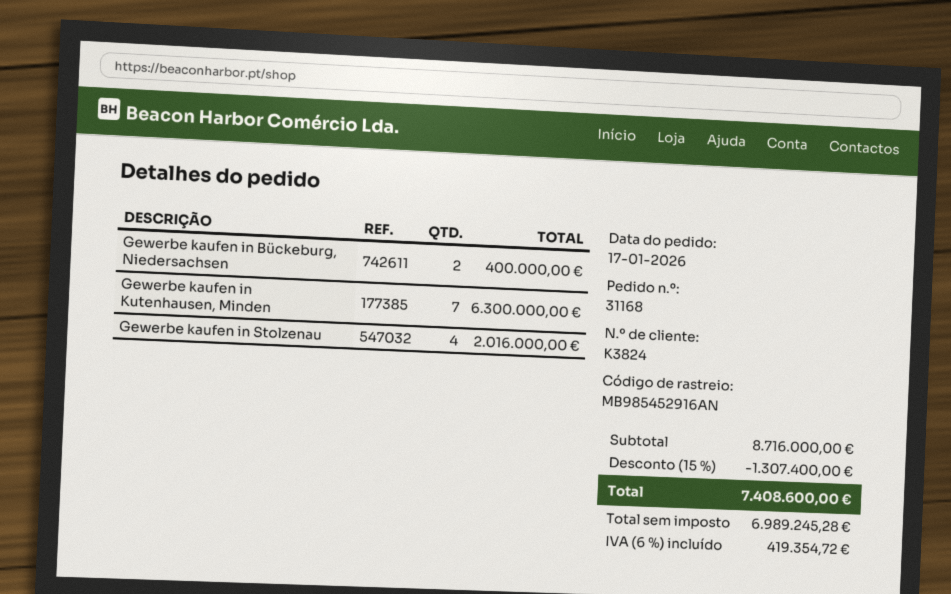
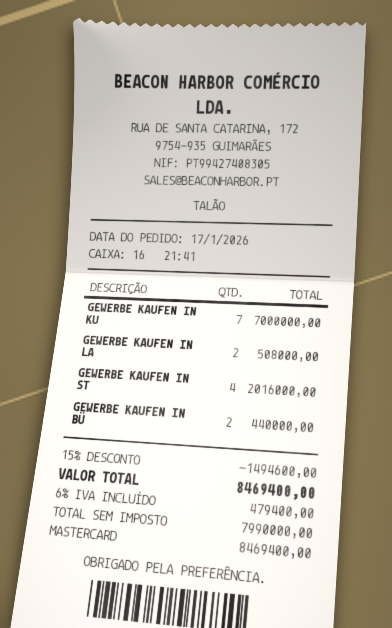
Gewerbe kaufen in Bückeburg, Niedersachsen: 2 for 400000.00 -> 2 for 440000.00
Gewerbe kaufen in Kutenhausen, Minden: 7 for 6300000.00 -> 7 for 7000000.00
GEWERBE KAUFEN IN LA: none -> 2 for 508000.00
discount: 15% = 1307400.00 -> 15% = 1494600.00
net: 6989245.28 -> 7990000.00
tax: 6% = 419354.72 -> 6% = 479400.00
total: 7408600.00 -> 8469400.00

